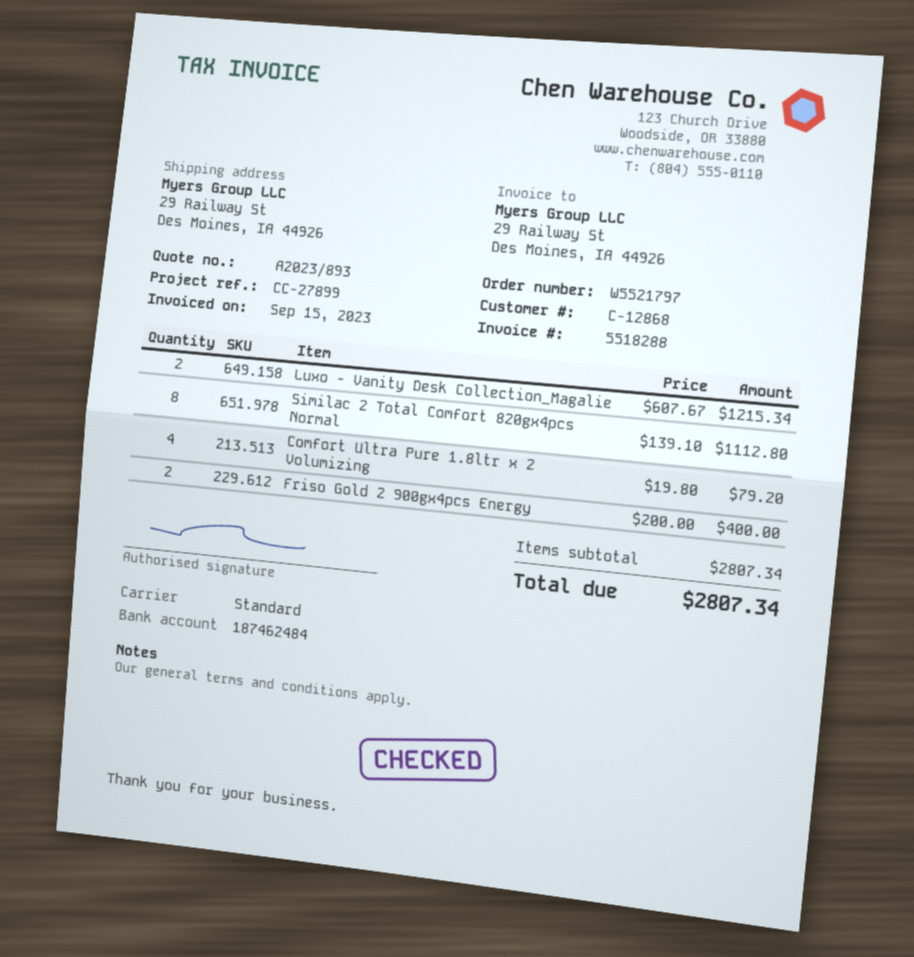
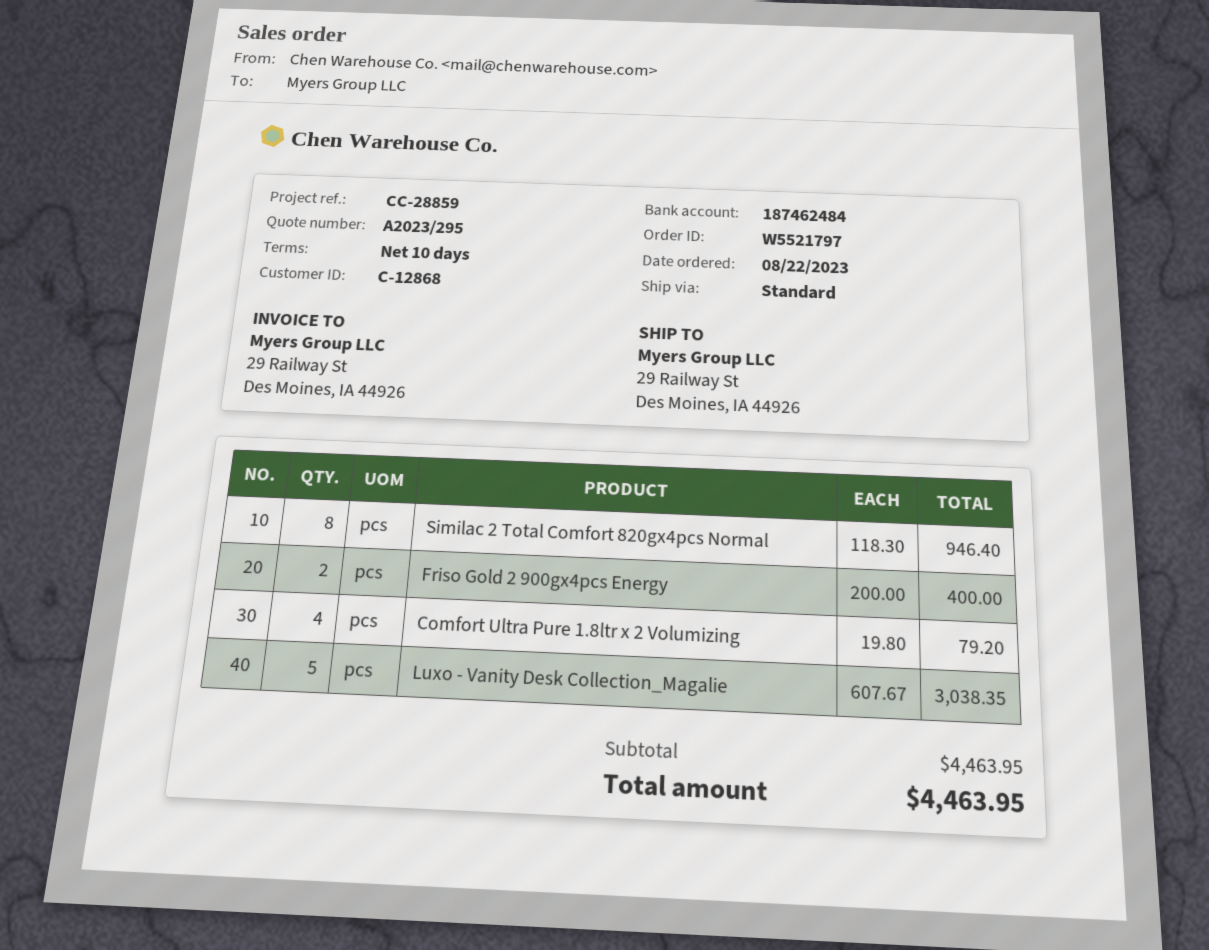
quote number: A2023/893 -> A2023/295
reference: CC-27899 -> CC-28859
Luxo - Vanity Desk Collection_Magalie: 2 x 607.67 = 1215.34 -> 5 x 607.67 = 3038.35
Similac 2 Total Comfort 820gx4pcs Normal: 8 x 139.10 = 1112.80 -> 8 x 118.30 = 946.40
subtotal: 2807.34 -> 4463.95
total: 2807.34 -> 4463.95

